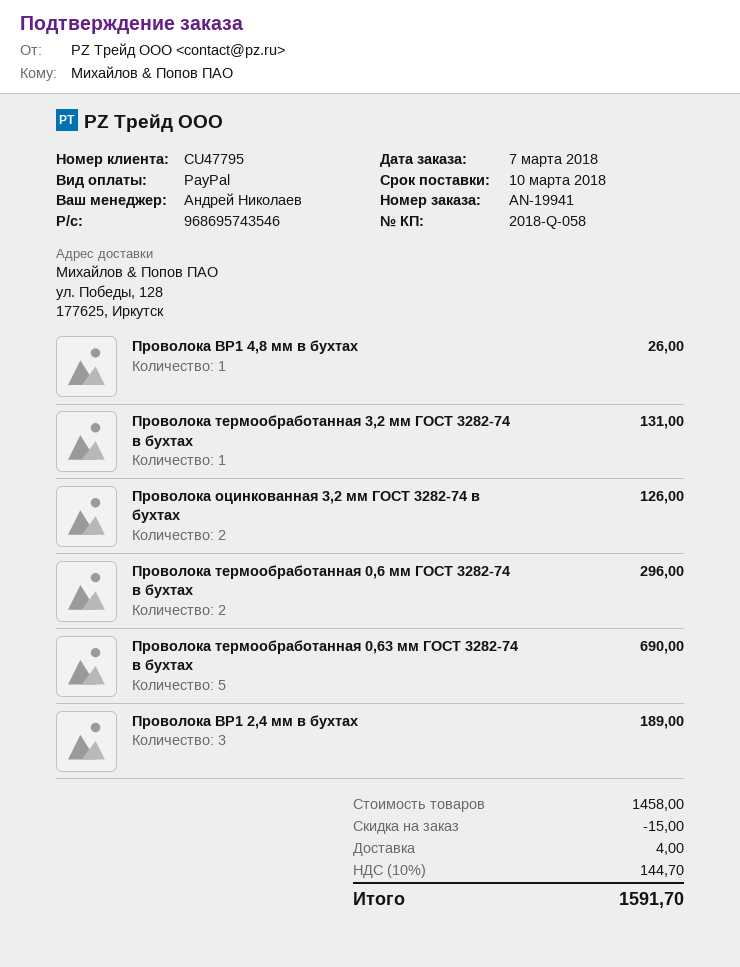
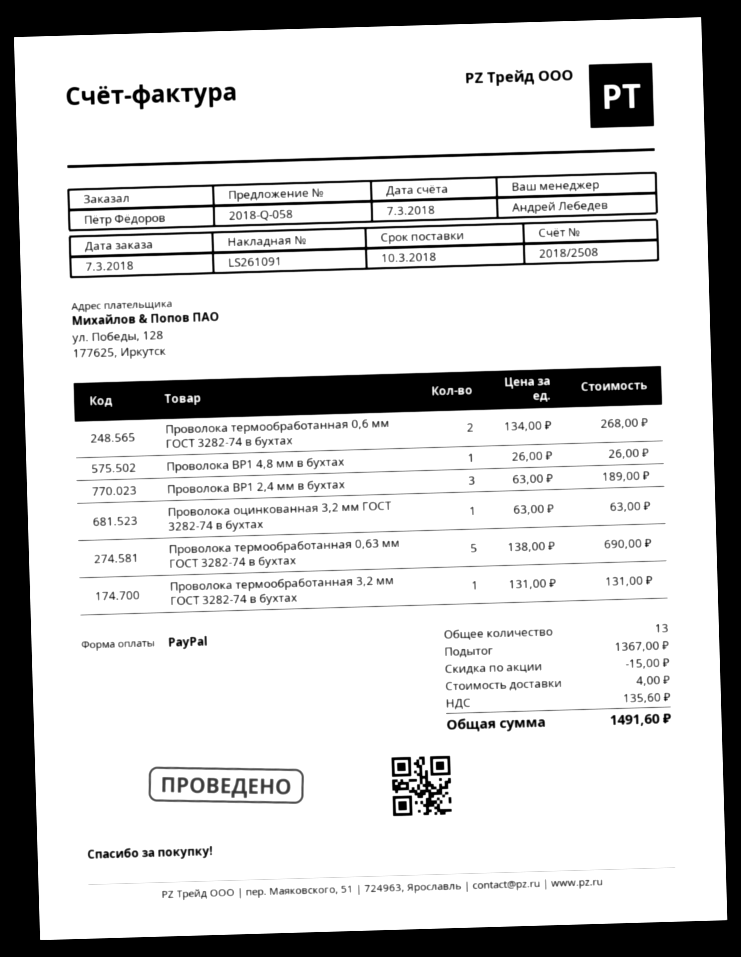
sales rep: Андрей Николаев -> Андрей Лебедев
Проволока оцинкованная 3,2 мм ГОСТ 3282-74 в бухтах: 2 for 126.00 -> 1 for 63.00
Проволока термообработанная 0,6 мм ГОСТ 3282-74 в бухтах: 2 for 296.00 -> 2 for 268.00
subtotal: 1458.00 -> 1367.00
tax: 144.70 -> 135.60
total: 1591.70 -> 1491.60

